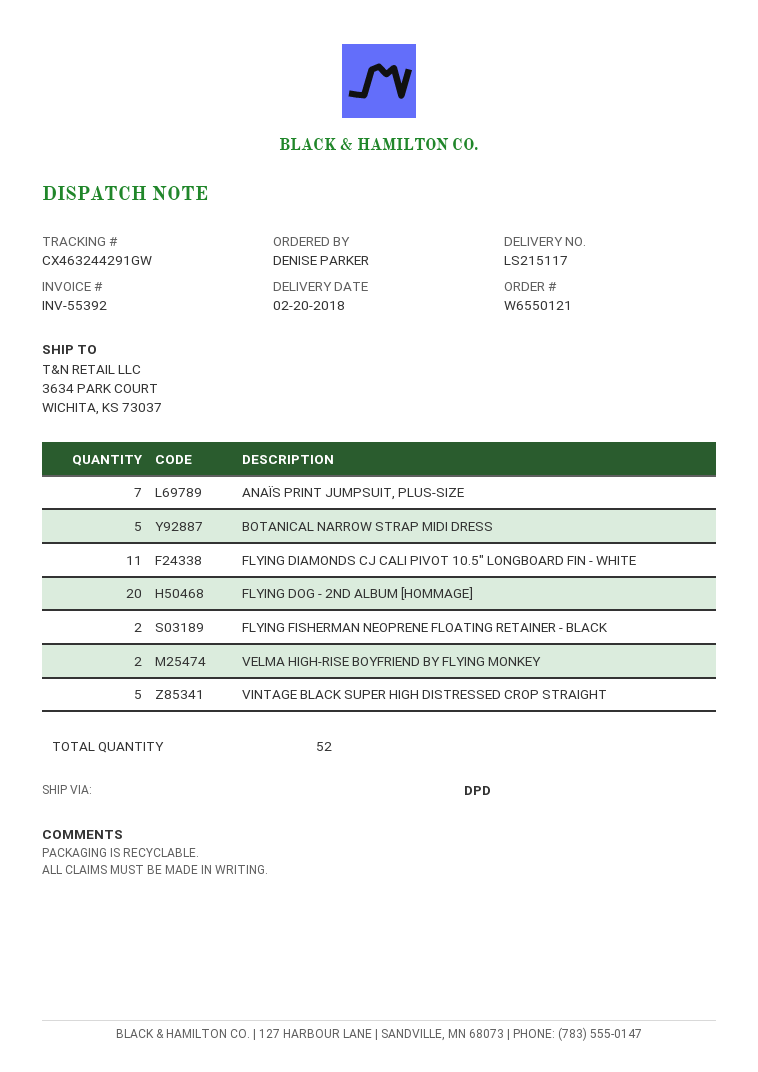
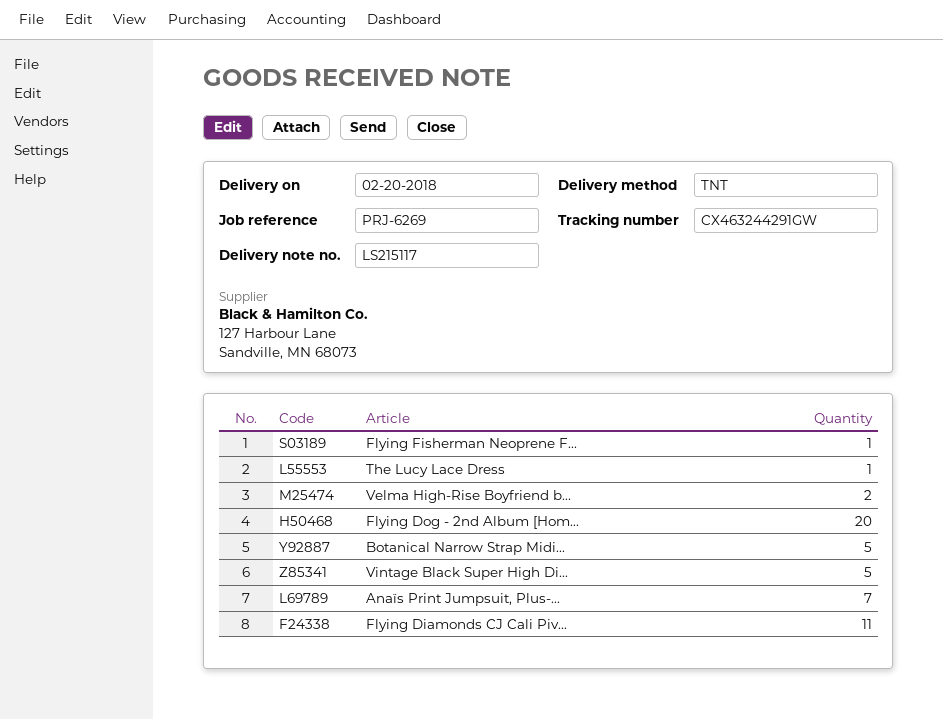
shipping method: DPD -> TNT
FLYING FISHERMAN NEOPRENE FLOATING RETAINER - BLACK: 2 -> 1
The Lucy Lace Dress: none -> 1

